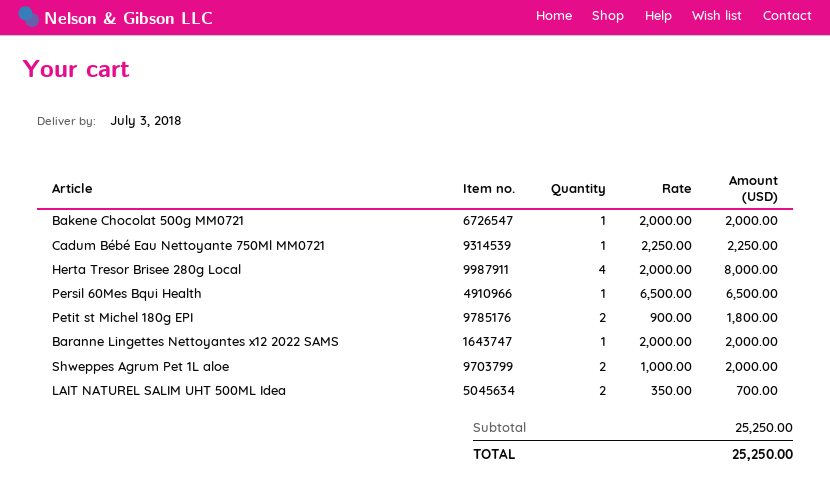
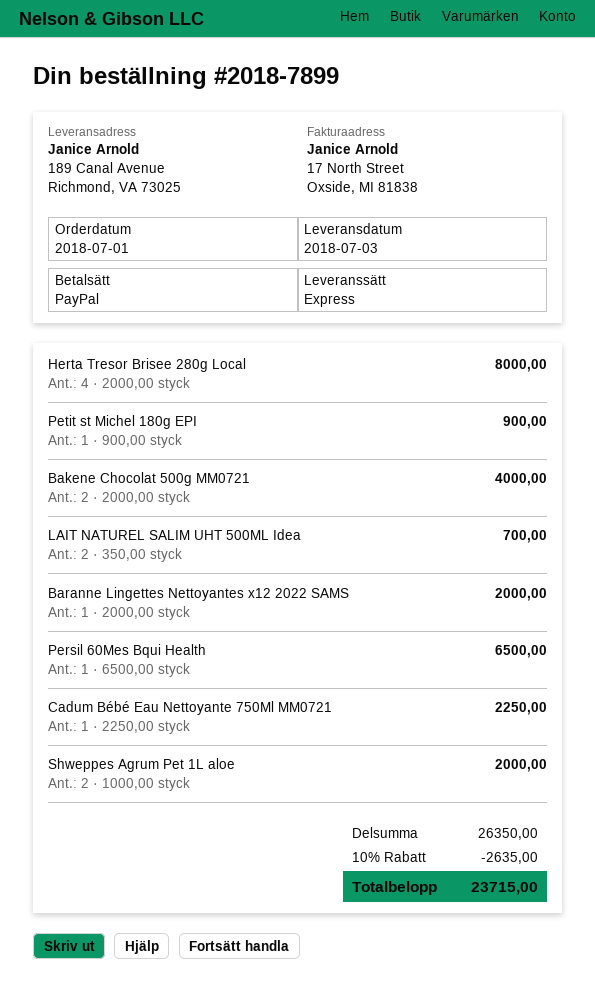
Bakene Chocolat 500g MM0721: 1 x 2000.00 = 2000.00 -> 2 x 2000.00 = 4000.00
Petit st Michel 180g EPI: 2 x 900.00 = 1800.00 -> 1 x 900.00 = 900.00
subtotal: 25250.00 -> 26350.00
discount: none -> 10% = 2635.00
total: 25250.00 -> 23715.00

